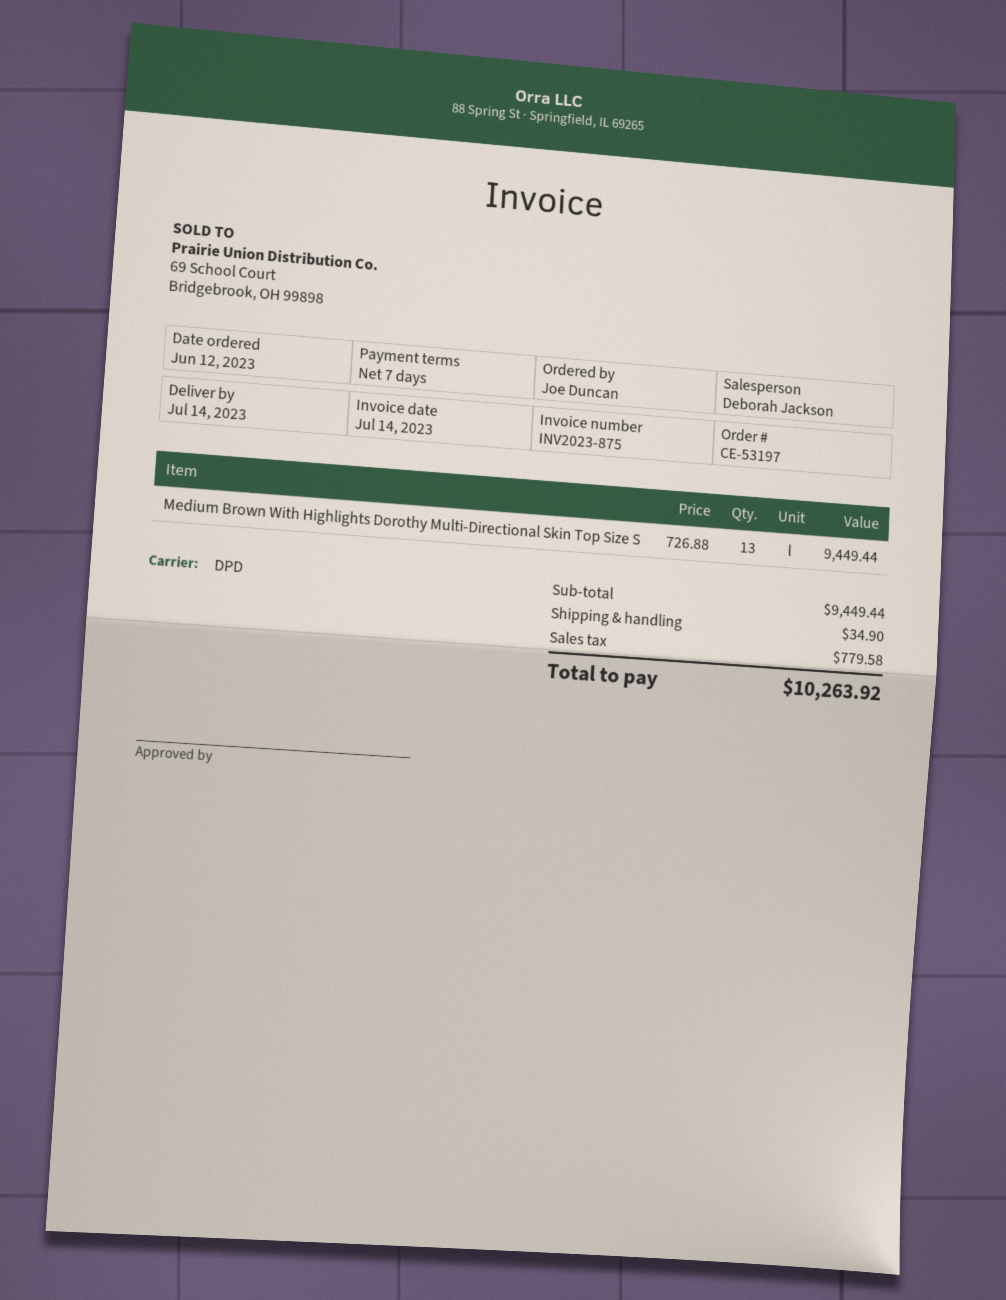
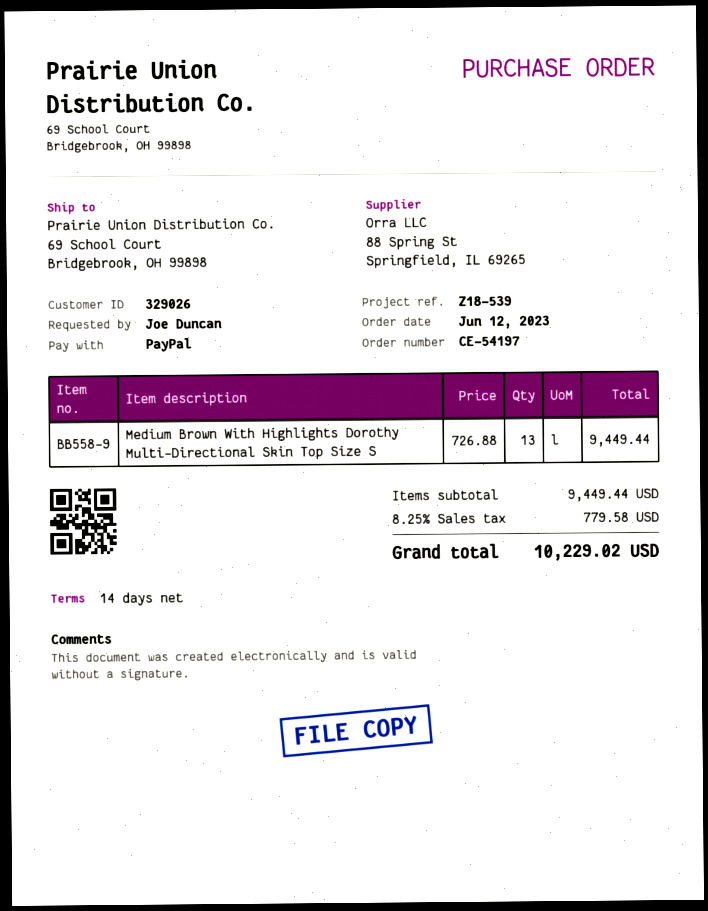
order number: CE-53197 -> CE-54197
payment terms: 7 days -> 14 days
shipping: 34.90 -> none
total: 10263.92 -> 10229.02

